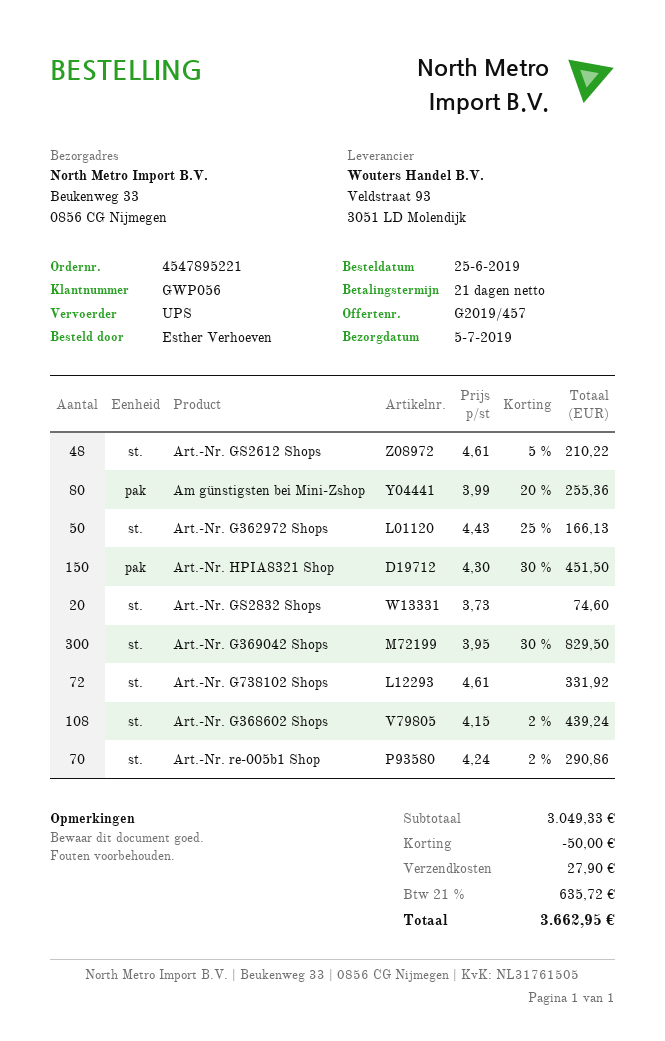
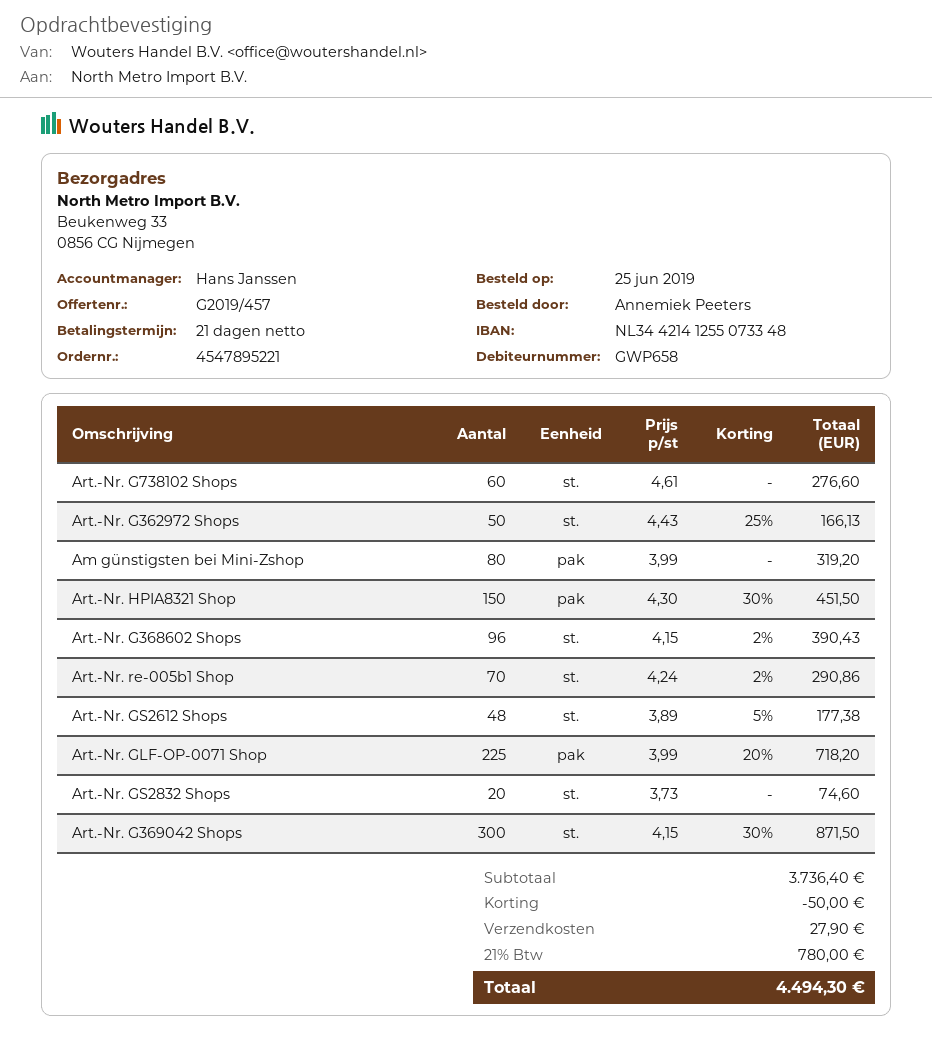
customer number: GWP056 -> GWP658
ordered by: Esther Verhoeven -> Annemiek Peeters
Art.-Nr. GS2612 Shops: 48 x 4.61 - 5% = 210.22 -> 48 x 3.89 - 5% = 177.38
Am günstigsten bei Mini-Zshop: 80 x 3.99 - 20% = 255.36 -> 80 x 3.99 = 319.20
Art.-Nr. G369042 Shops: 300 x 3.95 - 30% = 829.50 -> 300 x 4.15 - 30% = 871.50
Art.-Nr. G738102 Shops: 72 x 4.61 = 331.92 -> 60 x 4.61 = 276.60
Art.-Nr. G368602 Shops: 108 x 4.15 - 2% = 439.24 -> 96 x 4.15 - 2% = 390.43
Art.-Nr. GLF-OP-0071 Shop: none -> 225 x 3.99 - 20% = 718.20
subtotal: 3049.33 -> 3736.40
tax: 21% = 635.72 -> 21% = 780.00
total: 3662.95 -> 4494.30

